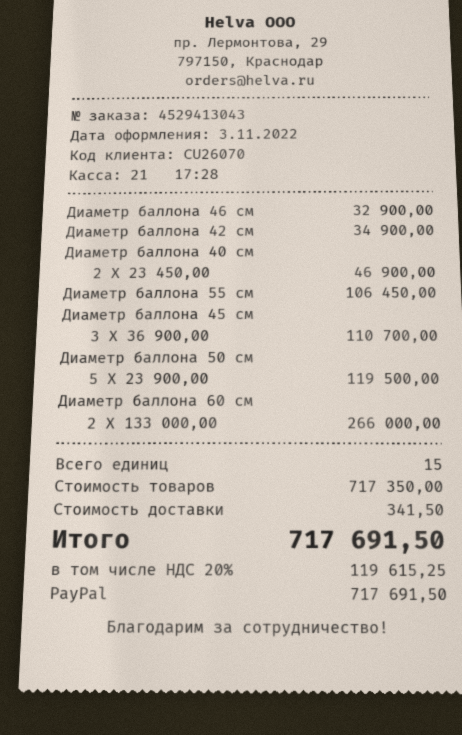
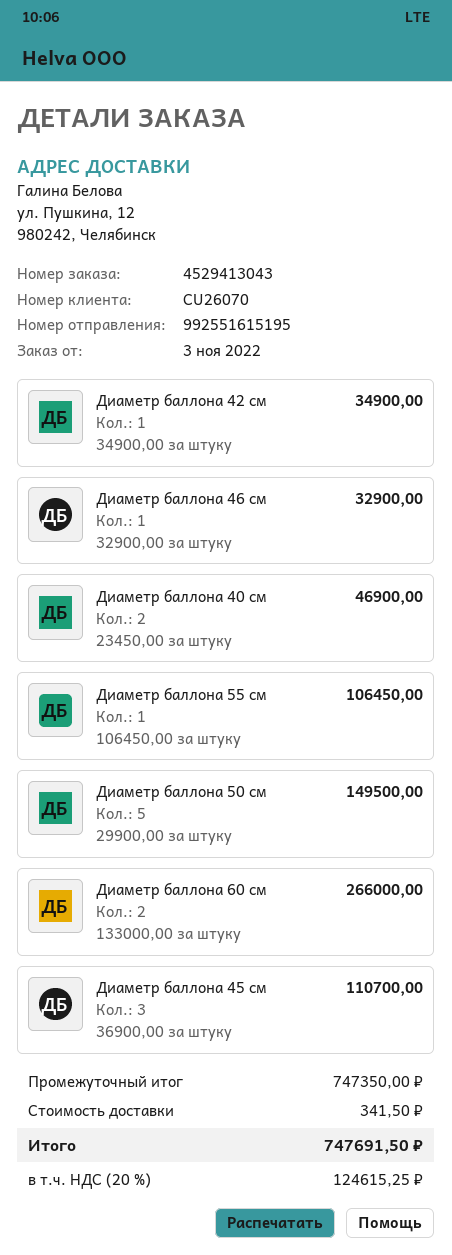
Диаметр баллона 50 см: 5 x 23900.00 = 119500.00 -> 5 x 29900.00 = 149500.00
subtotal: 717350.00 -> 747350.00
tax: 20% = 119615.25 -> 20% = 124615.25
total: 717691.50 -> 747691.50

